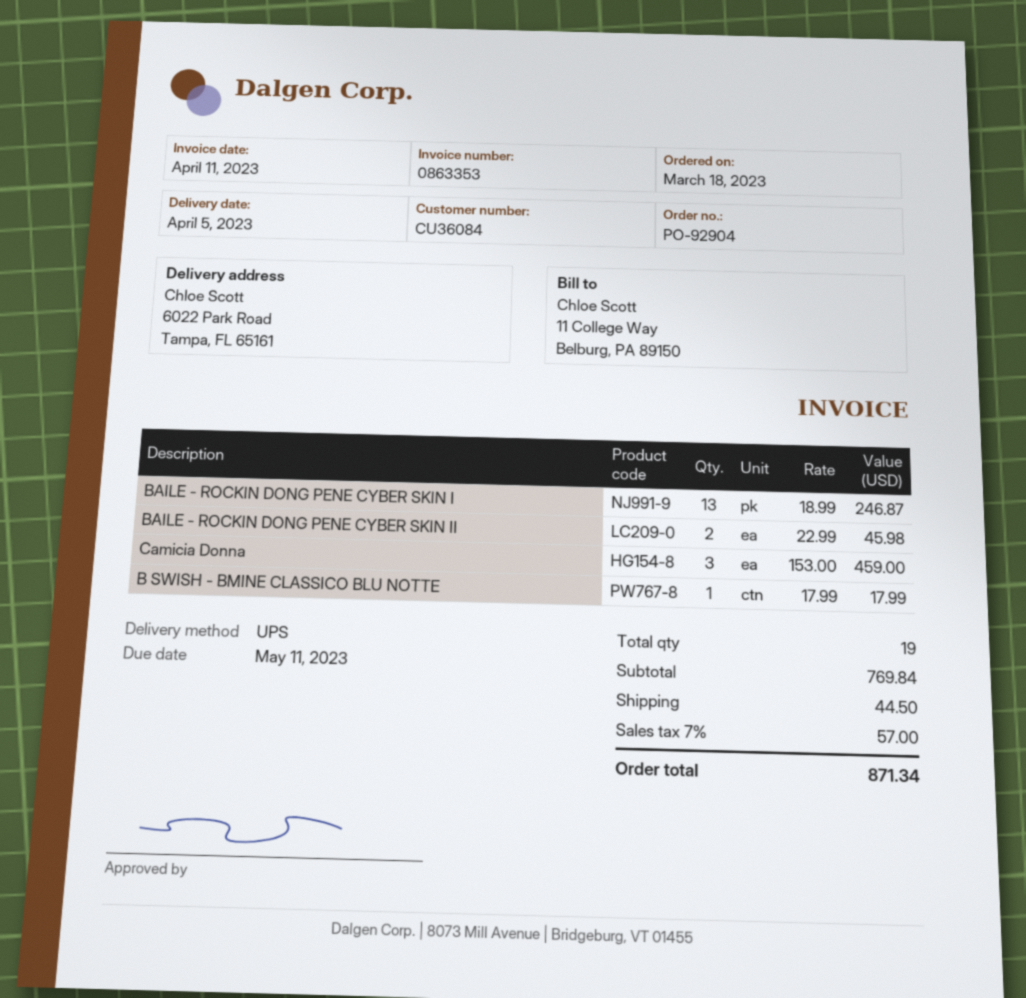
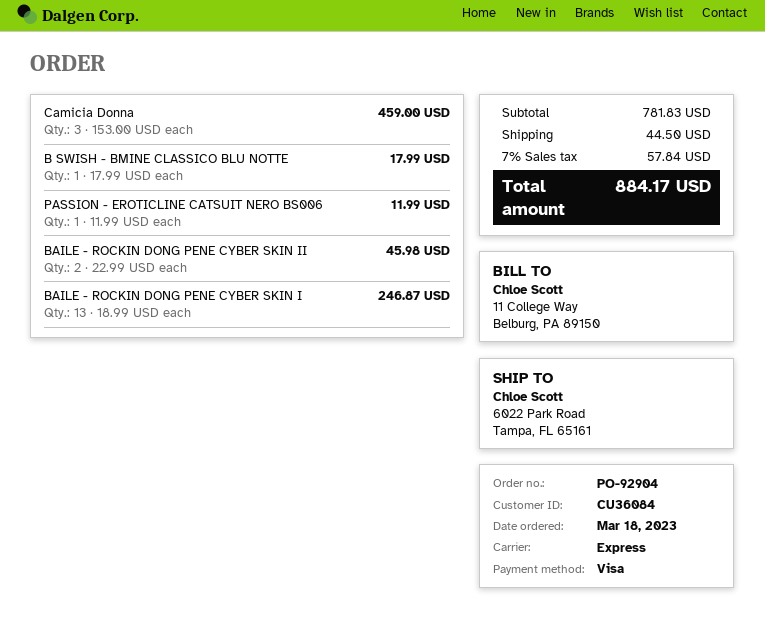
shipping method: UPS -> express
PASSION - EROTICLINE CATSUIT NERO BS006: none -> 1 x 11.99 = 11.99
subtotal: 769.84 -> 781.83
tax: 7% = 57.00 -> 7% = 57.84
total: 871.34 -> 884.17

